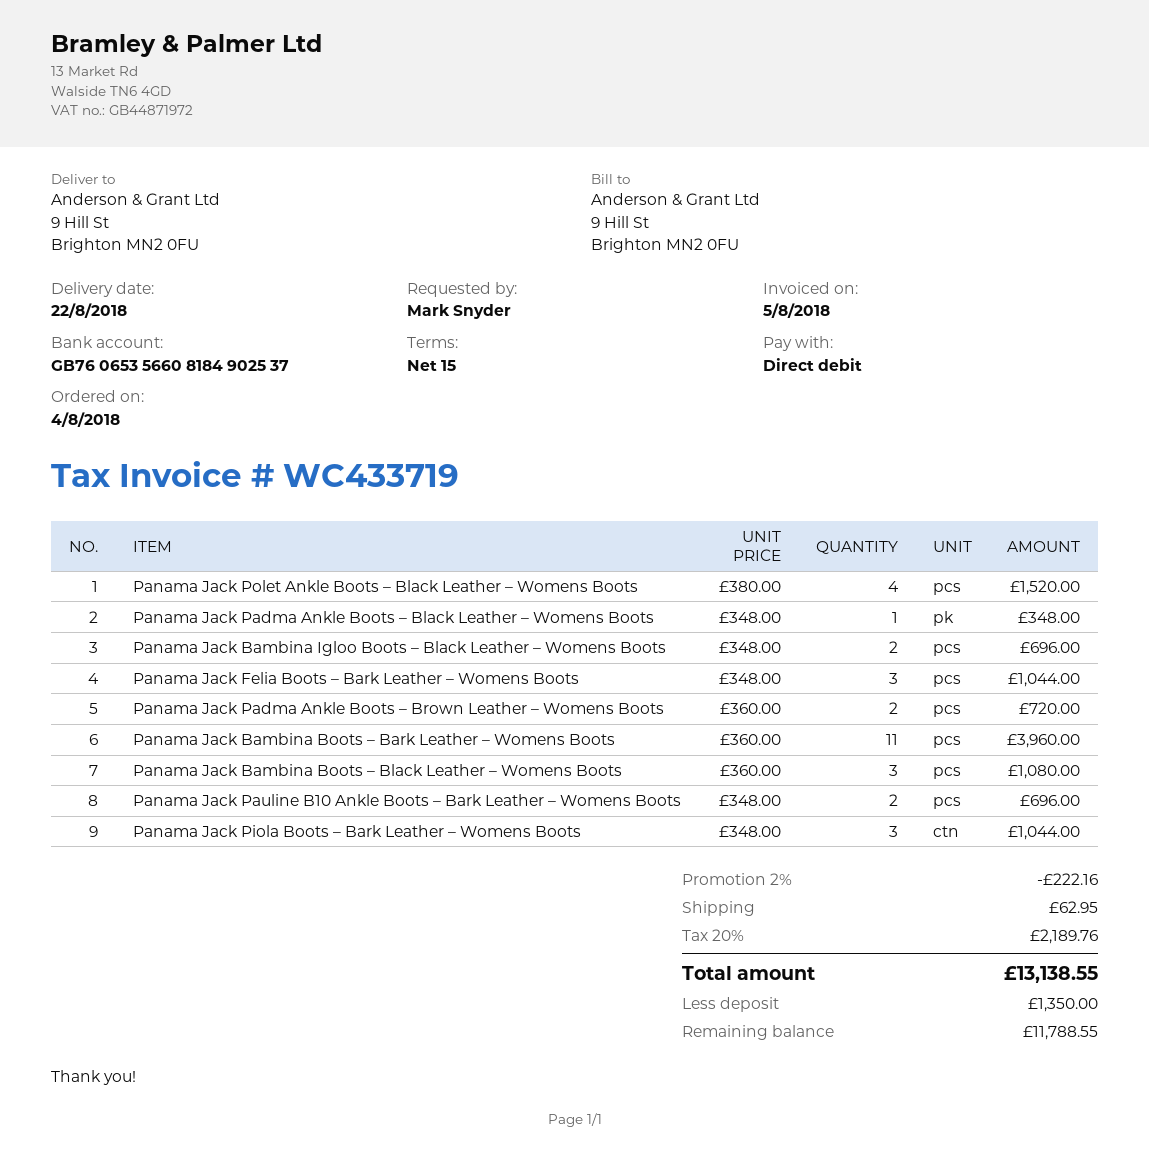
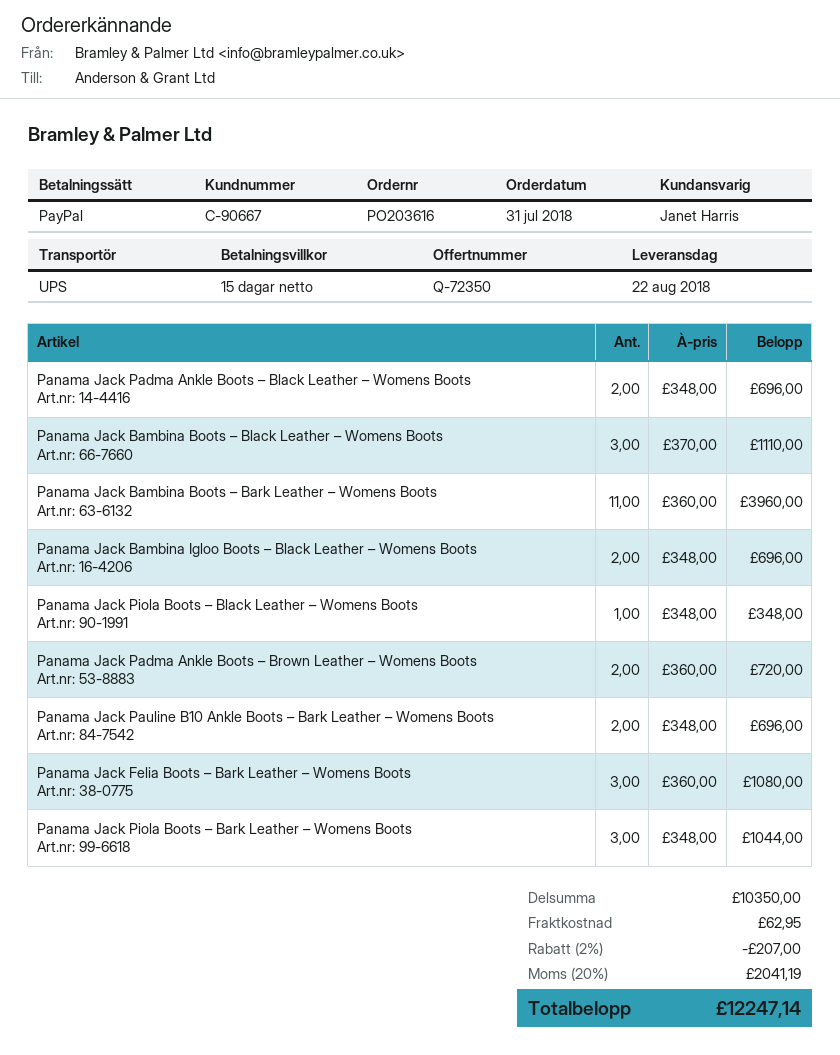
order date: 2018-08-04 -> 2018-07-31
payment method: direct debit -> PayPal
Panama Jack Polet Ankle Boots – Black Leather – Womens Boots: 4 x 380.00 = 1520.00 -> none
Panama Jack Padma Ankle Boots – Black Leather – Womens Boots: 1 x 348.00 = 348.00 -> 2 x 348.00 = 696.00
Panama Jack Felia Boots – Bark Leather – Womens Boots: 3 x 348.00 = 1044.00 -> 3 x 360.00 = 1080.00
Panama Jack Bambina Boots – Black Leather – Womens Boots: 3 x 360.00 = 1080.00 -> 3 x 370.00 = 1110.00
Panama Jack Piola Boots – Black Leather – Womens Boots: none -> 1 x 348.00 = 348.00
discount: 2% = 222.16 -> 2% = 207.00
tax: 20% = 2189.76 -> 20% = 2041.19
total: 13138.55 -> 12247.14

